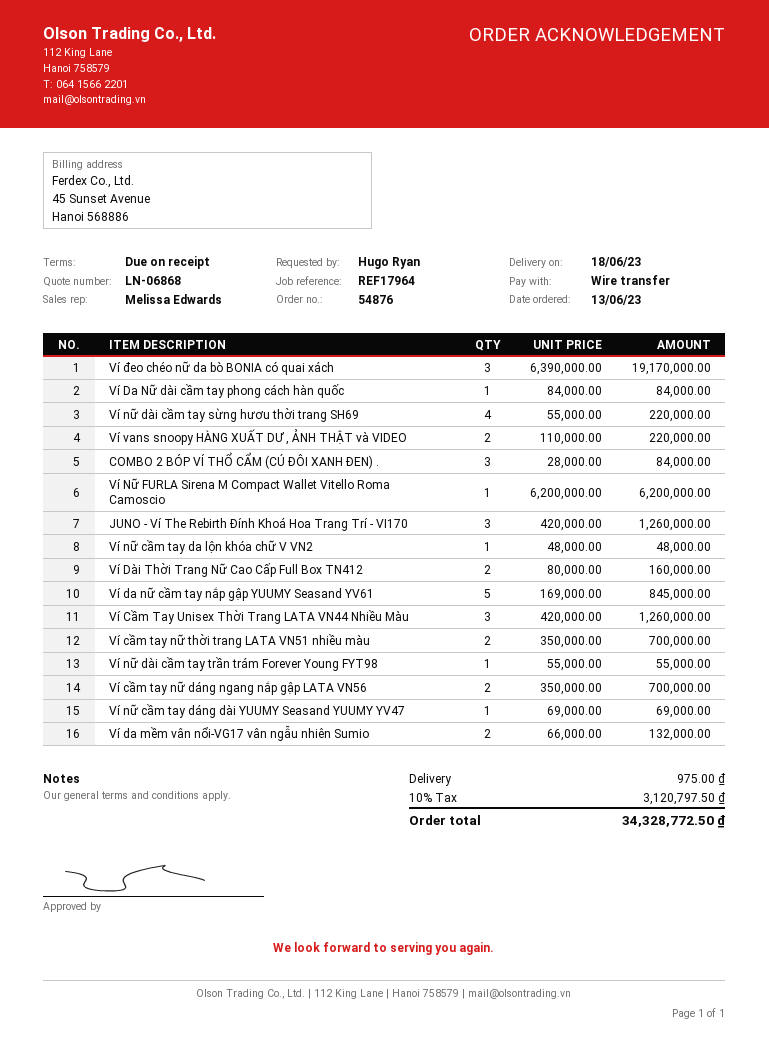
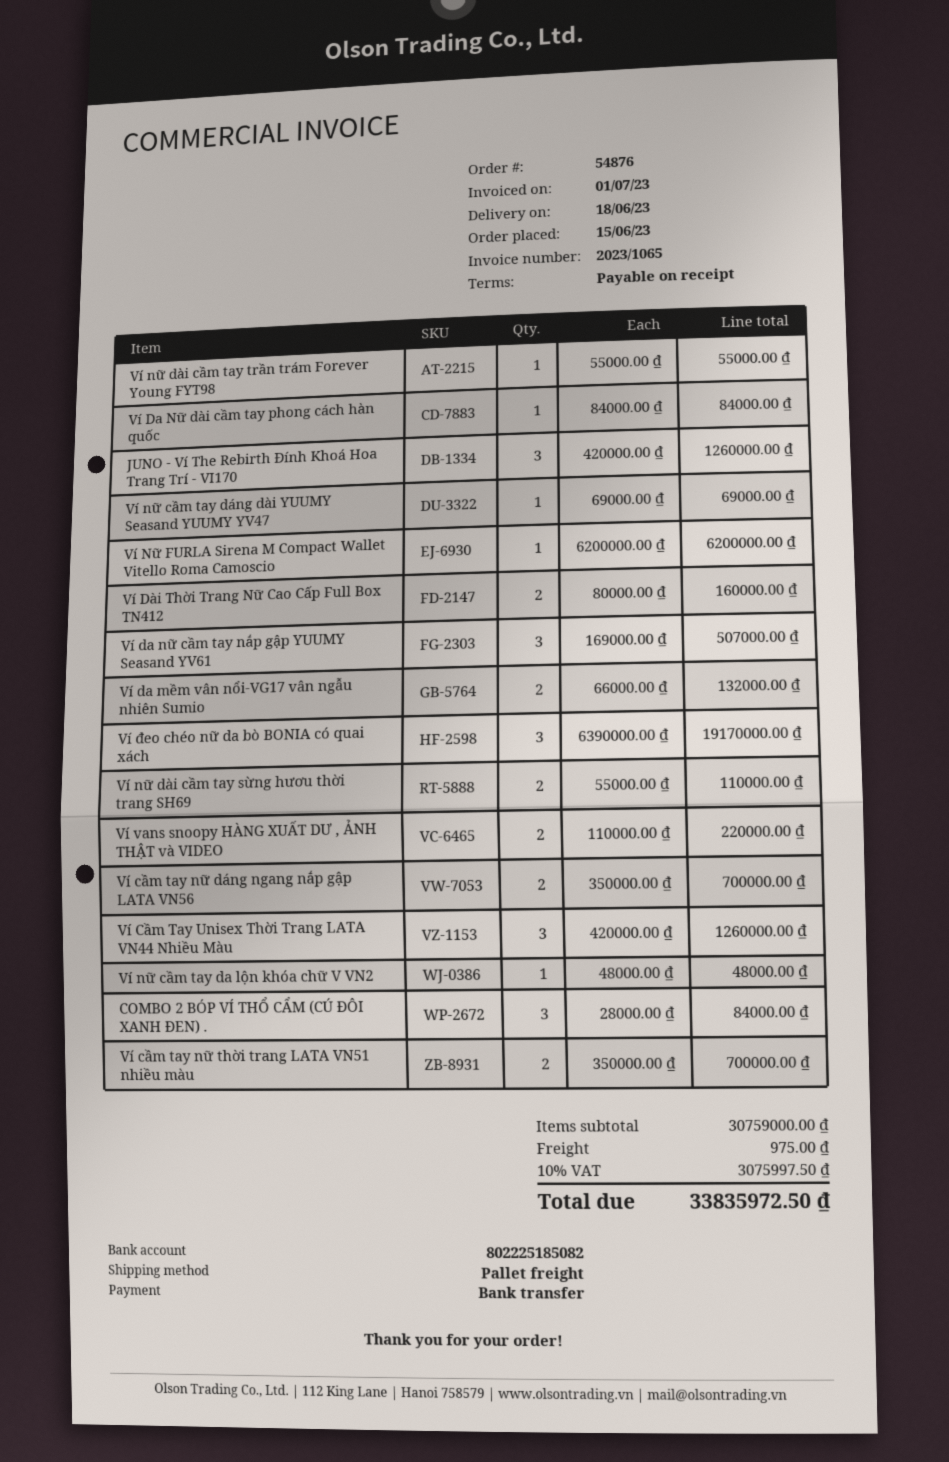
order date: 2023-06-13 -> 2023-06-15
Ví nữ dài cầm tay sừng hươu thời trang SH69: 4 x 55000.00 = 220000.00 -> 2 x 55000.00 = 110000.00
Ví da nữ cầm tay nắp gập YUUMY Seasand YV61: 5 x 169000.00 = 845000.00 -> 3 x 169000.00 = 507000.00
tax: 10% = 3120797.50 -> 10% = 3075997.50
total: 34328772.50 -> 33835972.50

